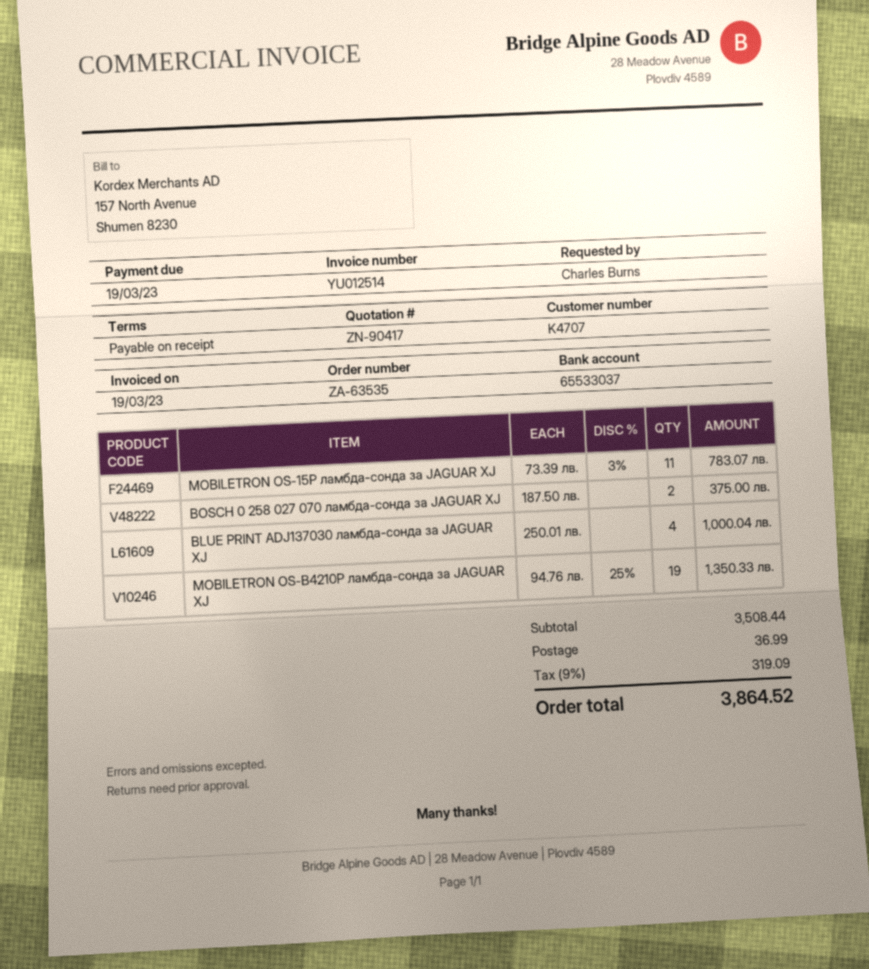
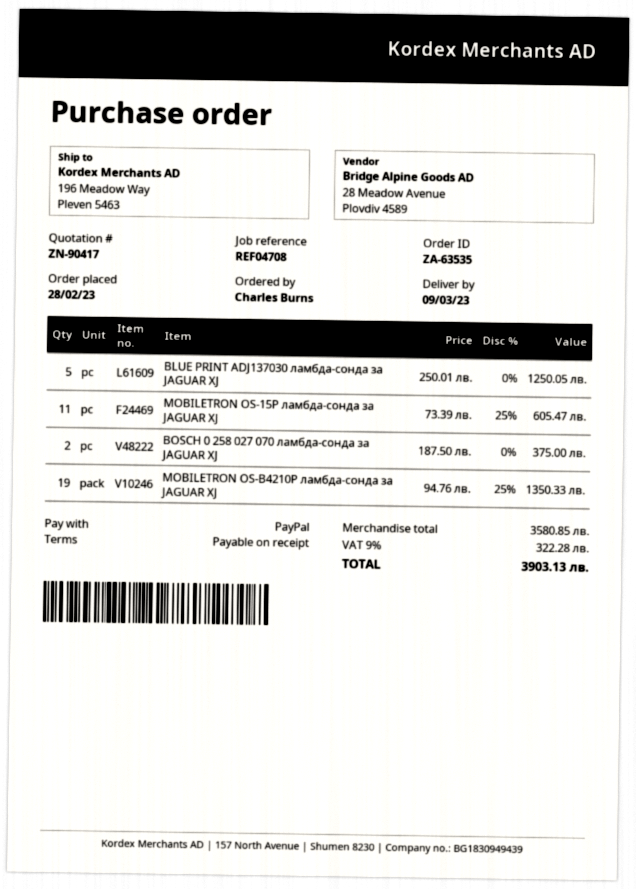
MOBILETRON OS-15P ламбда-сонда за JAGUAR XJ: 11 x 73.39 - 3% = 783.07 -> 11 x 73.39 - 25% = 605.47
BLUE PRINT ADJ137030 ламбда-сонда за JAGUAR XJ: 4 x 250.01 = 1000.04 -> 5 x 250.01 = 1250.05
subtotal: 3508.44 -> 3580.85
shipping: 36.99 -> none
tax: 9% = 319.09 -> 9% = 322.28
total: 3864.52 -> 3903.13

